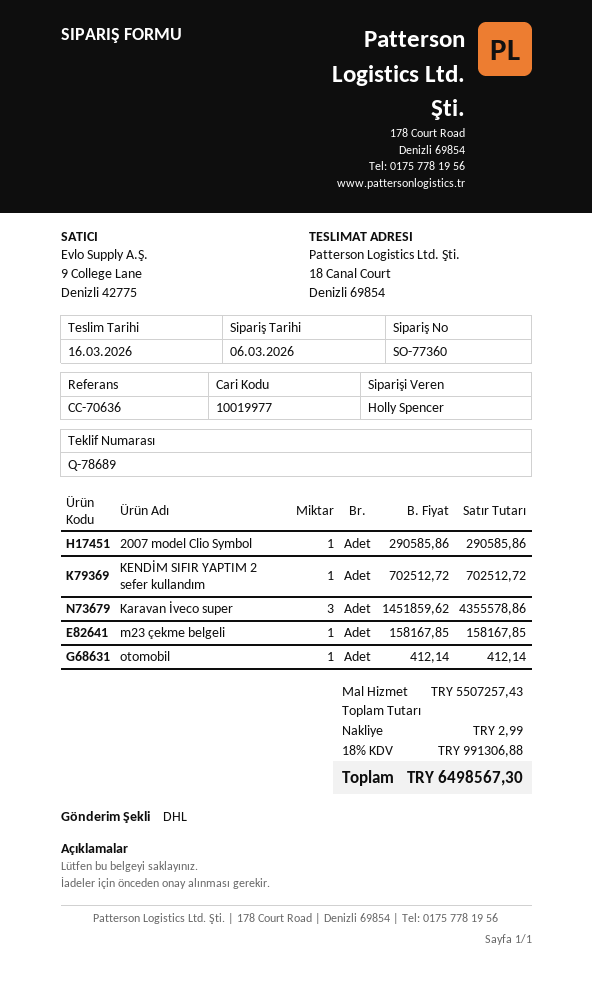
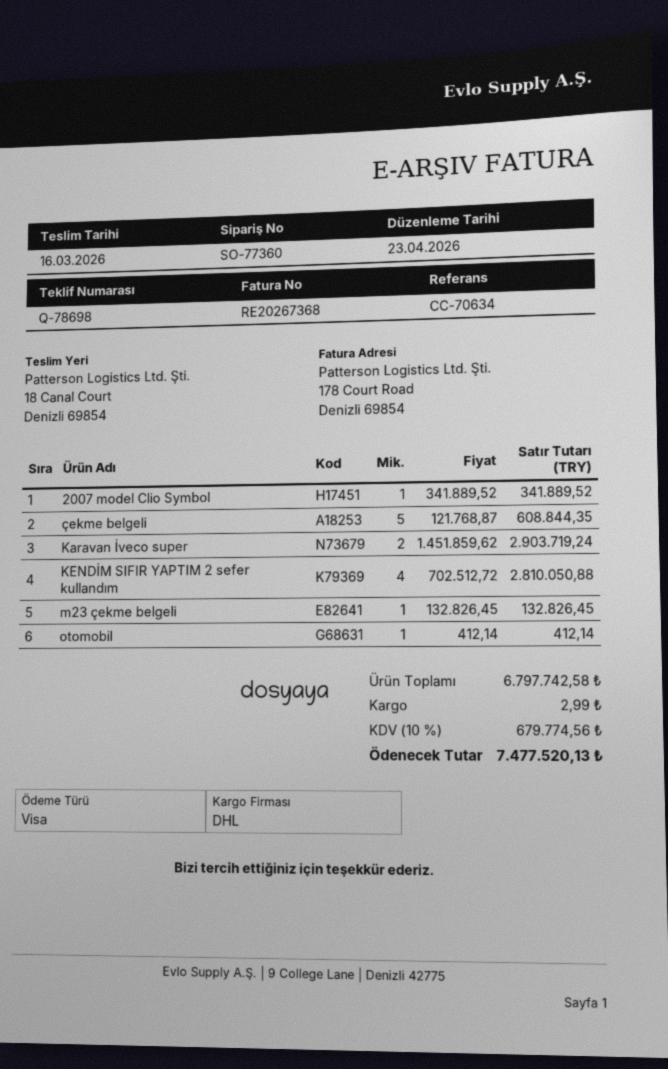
quote number: Q-78689 -> Q-78698
reference: CC-70636 -> CC-70634
2007 model Clio Symbol: 1 x 290585.86 = 290585.86 -> 1 x 341889.52 = 341889.52
KENDİM SIFIR YAPTIM 2 sefer kullandım: 1 x 702512.72 = 702512.72 -> 4 x 702512.72 = 2810050.88
Karavan İveco super: 3 x 1451859.62 = 4355578.86 -> 2 x 1451859.62 = 2903719.24
m23 çekme belgeli: 1 x 158167.85 = 158167.85 -> 1 x 132826.45 = 132826.45
çekme belgeli: none -> 5 x 121768.87 = 608844.35
subtotal: 5507257.43 -> 6797742.58
tax: 18% = 991306.88 -> 10% = 679774.56
total: 6498567.30 -> 7477520.13

